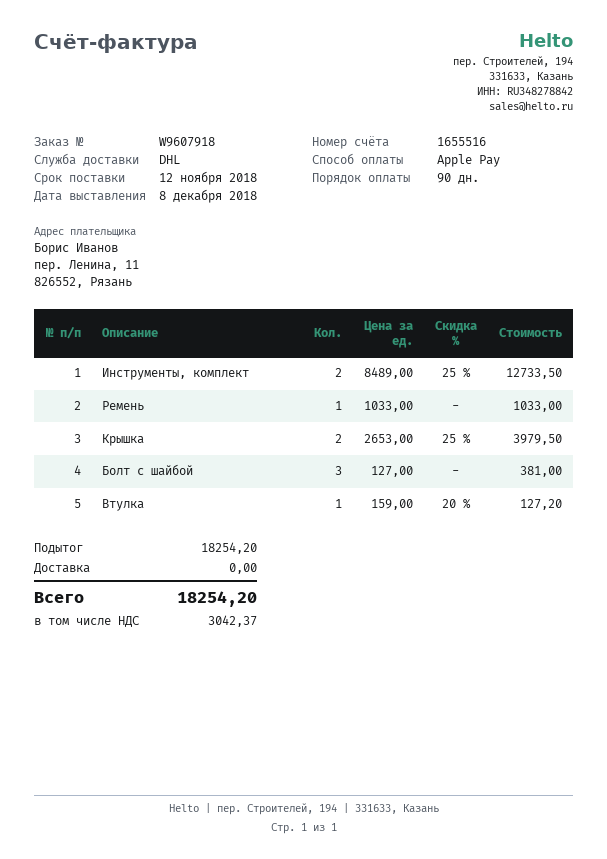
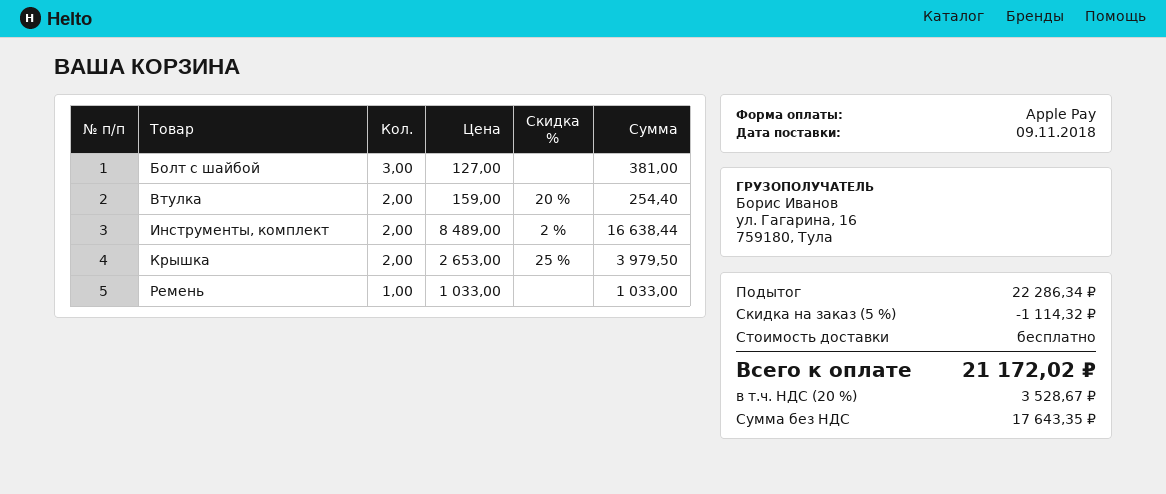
delivery date: 2018-11-12 -> 2018-11-09
Инструменты, комплект: 2 x 8489.00 - 25% = 12733.50 -> 2 x 8489.00 - 2% = 16638.44
Втулка: 1 x 159.00 - 20% = 127.20 -> 2 x 159.00 - 20% = 254.40
subtotal: 18254.20 -> 22286.34
discount: none -> 5% = 1114.32
tax: 3042.37 -> 3528.67
total: 18254.20 -> 21172.02

